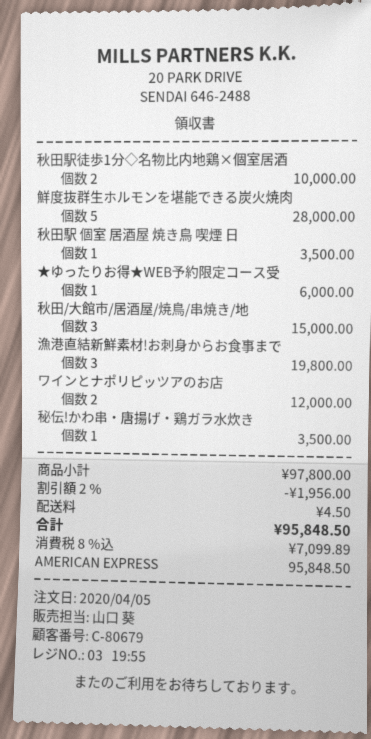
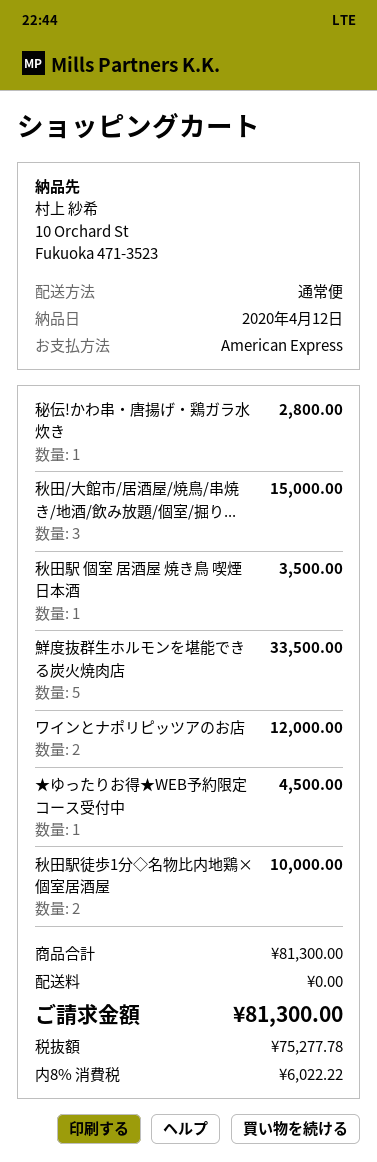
鮮度抜群生ホルモンを堪能できる炭火焼肉: 5 for 28000.00 -> 5 for 33500.00
★ゆったりお得★WEB予約限定コース受: 1 for 6000.00 -> 1 for 4500.00
漁港直結新鮮素材!お刺身からお食事まで: 3 for 19800.00 -> none
秘伝!かわ串・唐揚げ・鶏ガラ水炊き: 1 for 3500.00 -> 1 for 2800.00
subtotal: 97800.00 -> 81300.00
discount: 2% = 1956.00 -> none
shipping: 4.50 -> 0.00
tax: 8% = 7099.89 -> 8% = 6022.22
total: 95848.50 -> 81300.00

